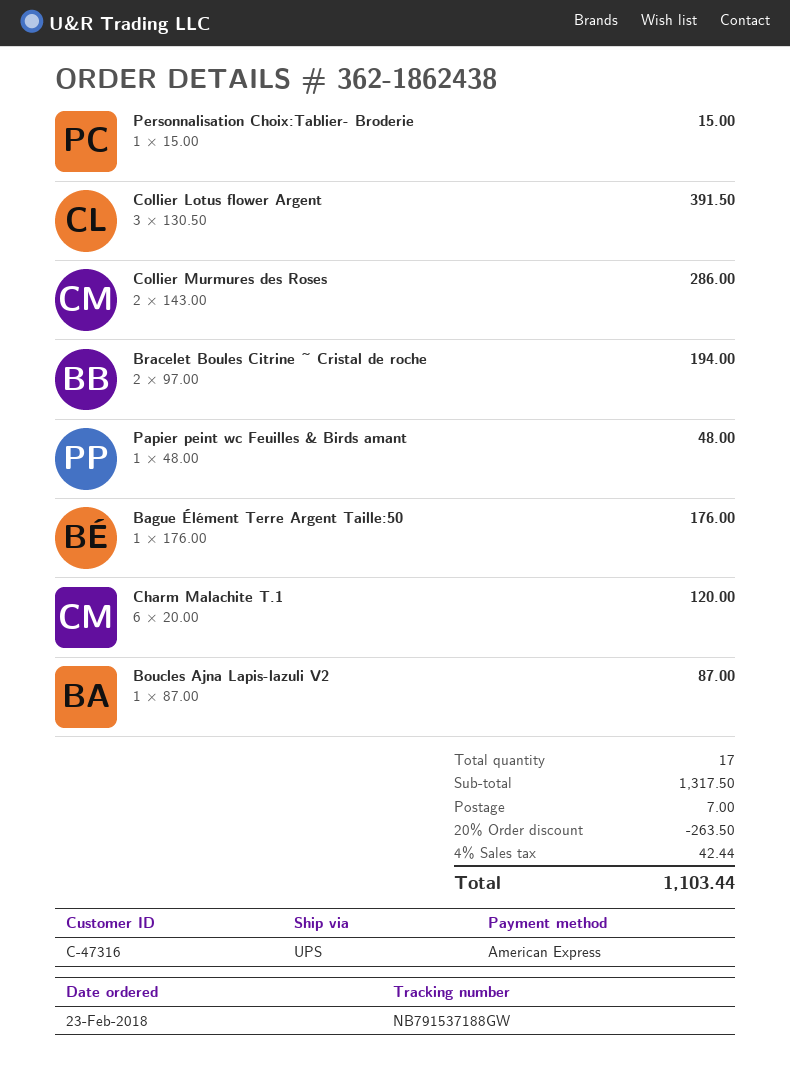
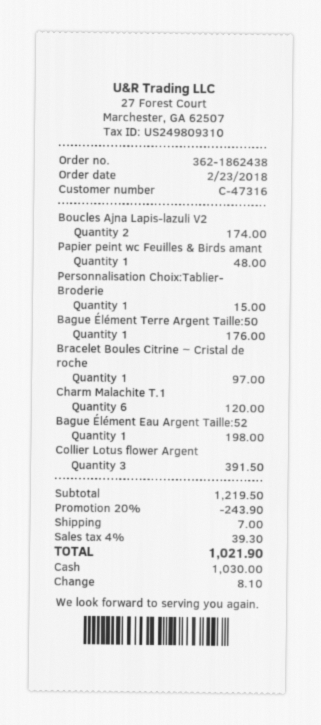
payment method: American Express -> cash
Collier Murmures des Roses: 2 for 286.00 -> none
Bracelet Boules Citrine ~ Cristal de roche: 2 for 194.00 -> 1 for 97.00
Boucles Ajna Lapis-lazuli V2: 1 for 87.00 -> 2 for 174.00
Bague Élément Eau Argent Taille:52: none -> 1 for 198.00
subtotal: 1317.50 -> 1219.50
discount: 20% = 263.50 -> 20% = 243.90
tax: 4% = 42.44 -> 4% = 39.30
total: 1103.44 -> 1021.90

